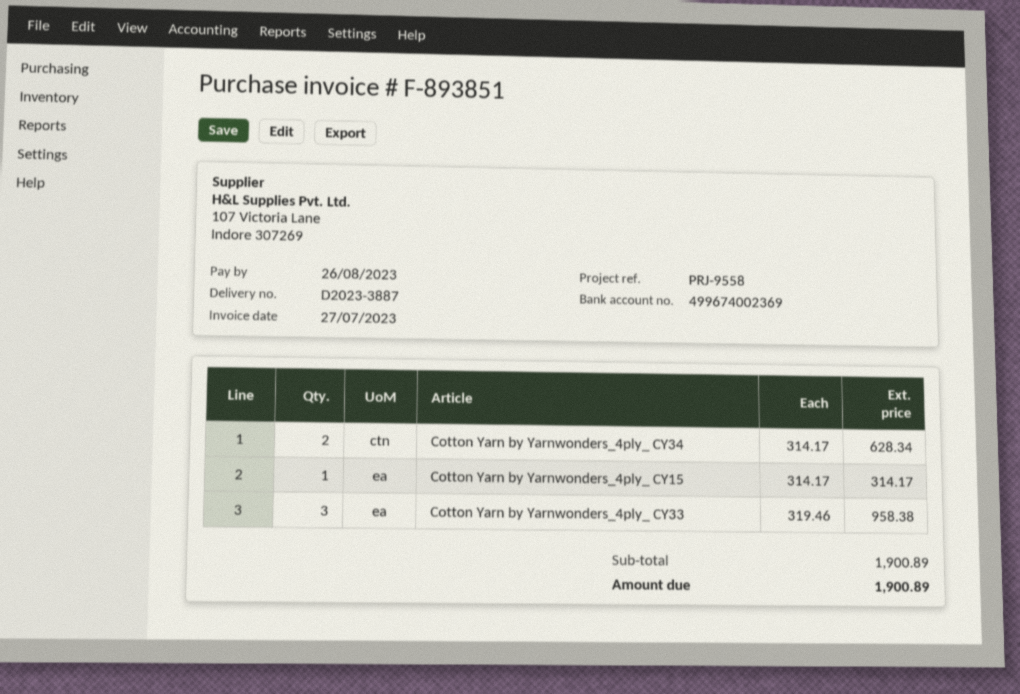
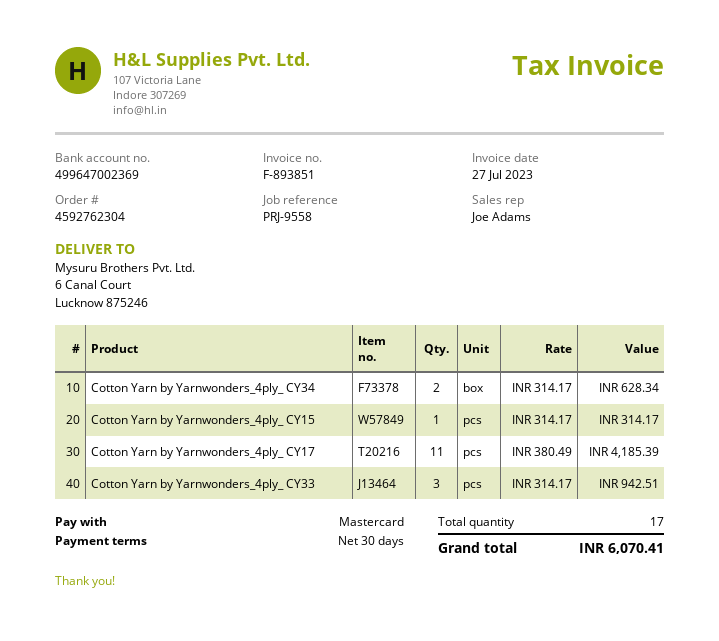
bank account: 499674002369 -> 499647002369
Cotton Yarn by Yarnwonders_4ply_ CY33: 3 x 319.46 = 958.38 -> 3 x 314.17 = 942.51
Cotton Yarn by Yarnwonders_4ply_ CY17: none -> 11 x 380.49 = 4185.39
total: 1900.89 -> 6070.41

